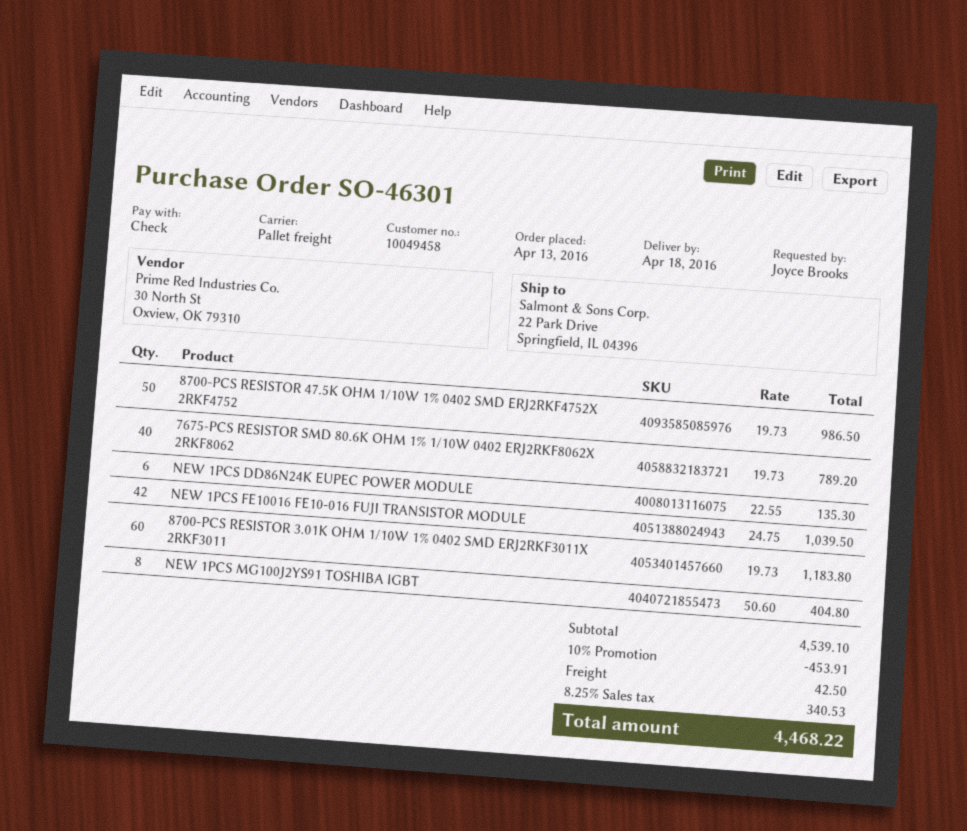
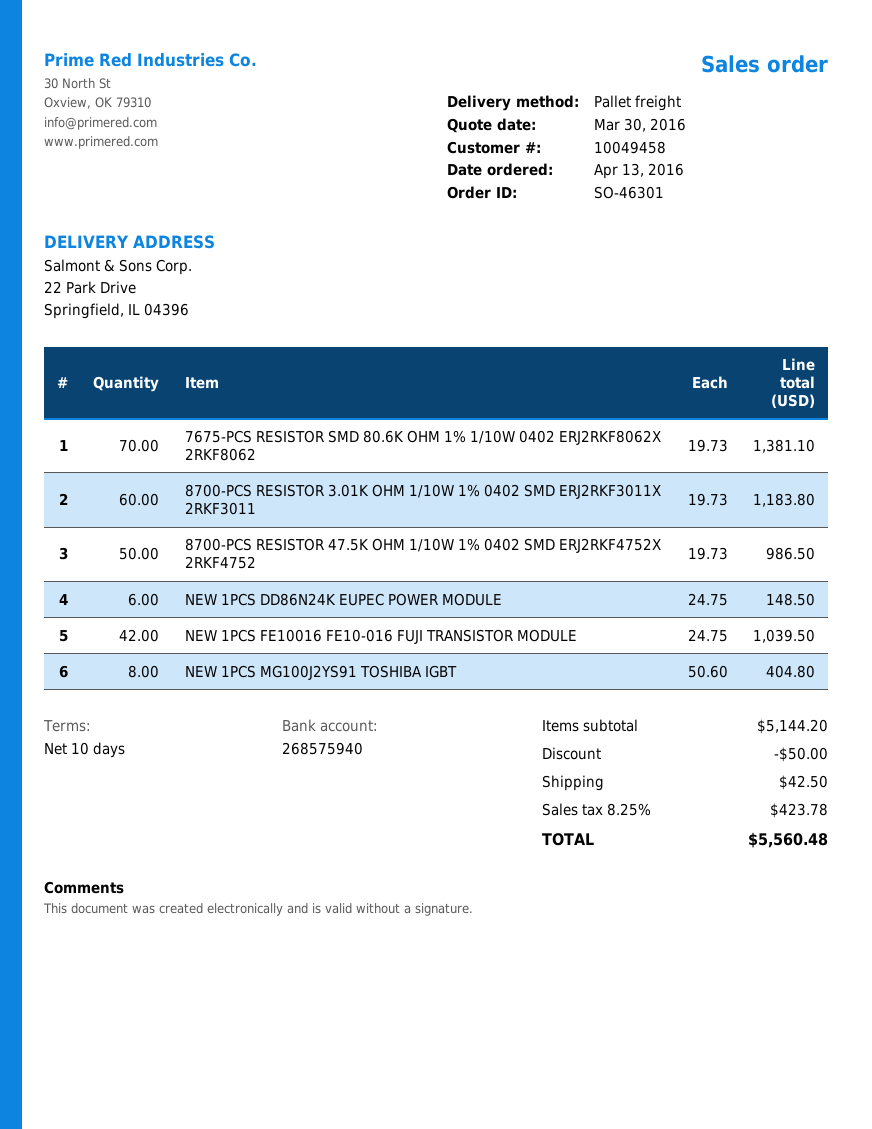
7675-PCS RESISTOR SMD 80.6K OHM 1% 1/10W 0402 ERJ2RKF8062X 2RKF8062: 40 x 19.73 = 789.20 -> 70 x 19.73 = 1381.10
NEW 1PCS DD86N24K EUPEC POWER MODULE: 6 x 22.55 = 135.30 -> 6 x 24.75 = 148.50
subtotal: 4539.10 -> 5144.20
discount: 453.91 -> 50.00
tax: 8.25% = 340.53 -> 8.25% = 423.78
total: 4468.22 -> 5560.48

